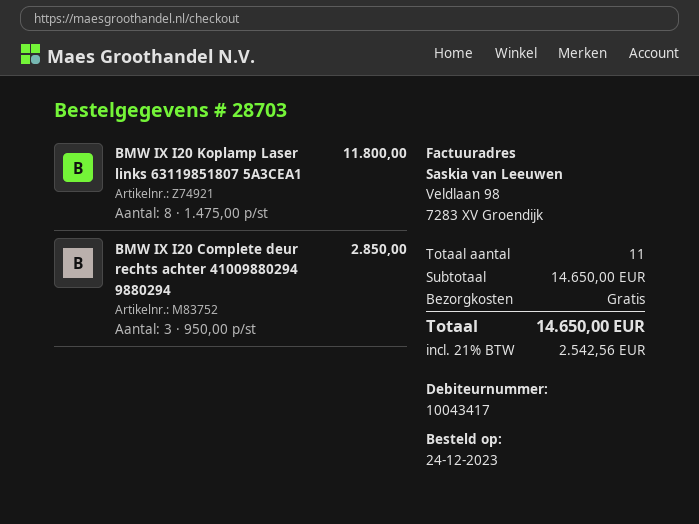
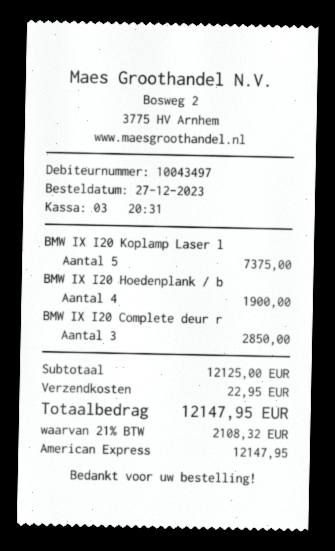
order date: 2023-12-24 -> 2023-12-27
customer number: 10043417 -> 10043497
BMW IX I20 Koplamp Laser links 63119851807 5A3CEA1: 8 for 11800.00 -> 5 for 7375.00
BMW IX I20 Hoedenplank / b: none -> 4 for 1900.00
subtotal: 14650.00 -> 12125.00
shipping: 0.00 -> 22.95
tax: 21% = 2542.56 -> 21% = 2108.32
total: 14650.00 -> 12147.95

